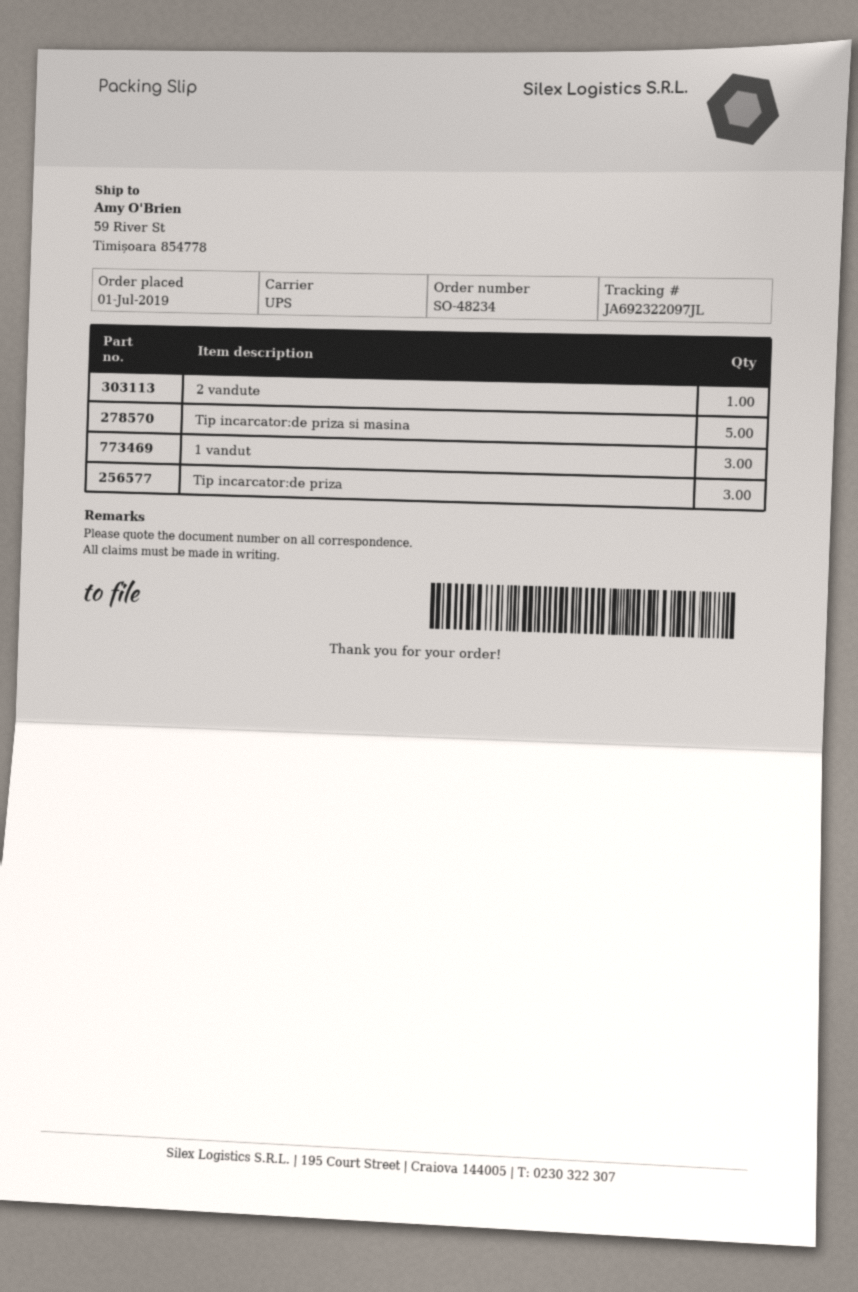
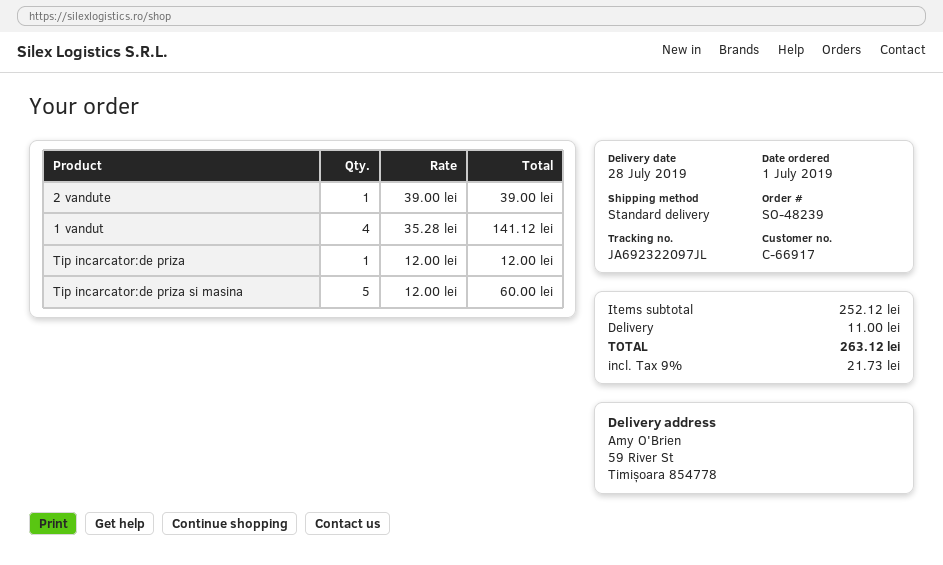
order number: SO-48234 -> SO-48239
shipping method: UPS -> standard
1 vandut: 3 -> 4
Tip incarcator:de priza: 3 -> 1

